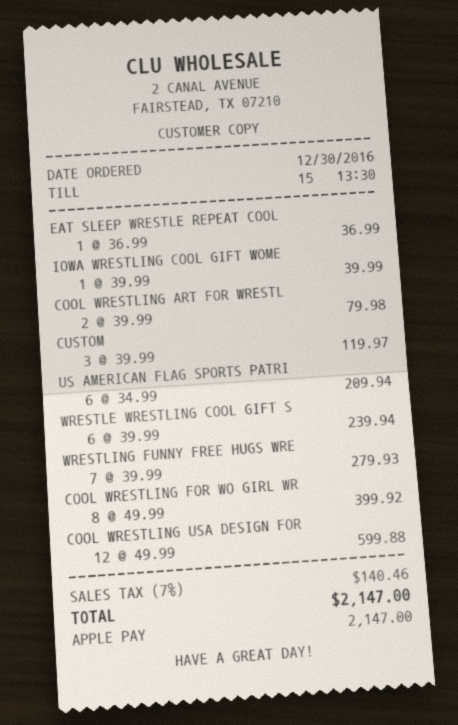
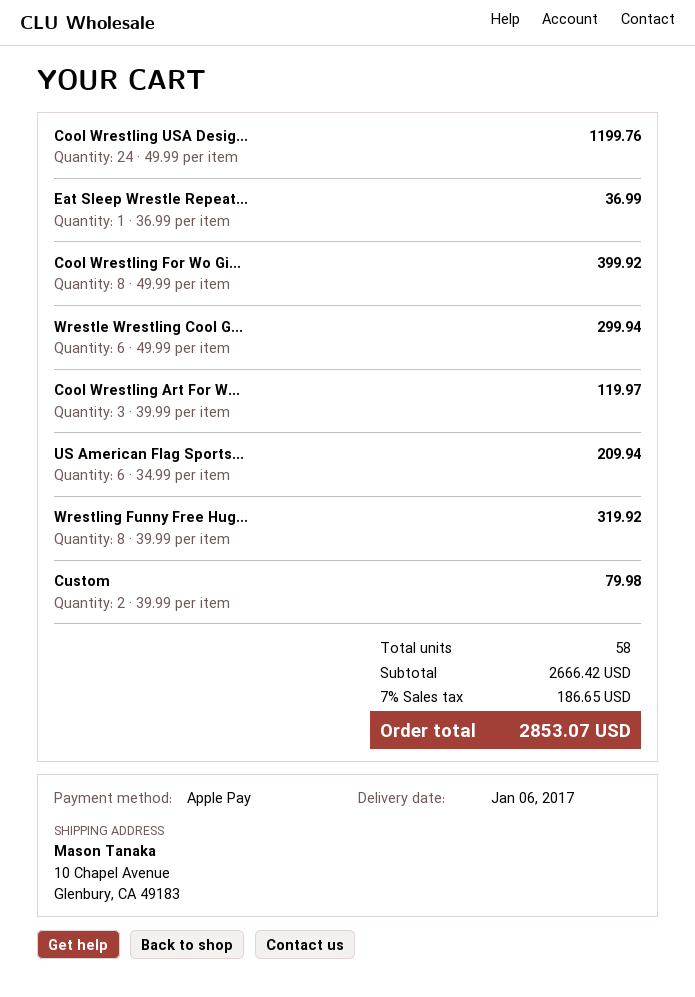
IOWA WRESTLING COOL GIFT WOME: 1 x 39.99 = 39.99 -> none
COOL WRESTLING ART FOR WRESTL: 2 x 39.99 = 79.98 -> 3 x 39.99 = 119.97
CUSTOM: 3 x 39.99 = 119.97 -> 2 x 39.99 = 79.98
WRESTLE WRESTLING COOL GIFT S: 6 x 39.99 = 239.94 -> 6 x 49.99 = 299.94
WRESTLING FUNNY FREE HUGS WRE: 7 x 39.99 = 279.93 -> 8 x 39.99 = 319.92
COOL WRESTLING USA DESIGN FOR: 12 x 49.99 = 599.88 -> 24 x 49.99 = 1199.76
tax: 7% = 140.46 -> 7% = 186.65
total: 2147.00 -> 2853.07

